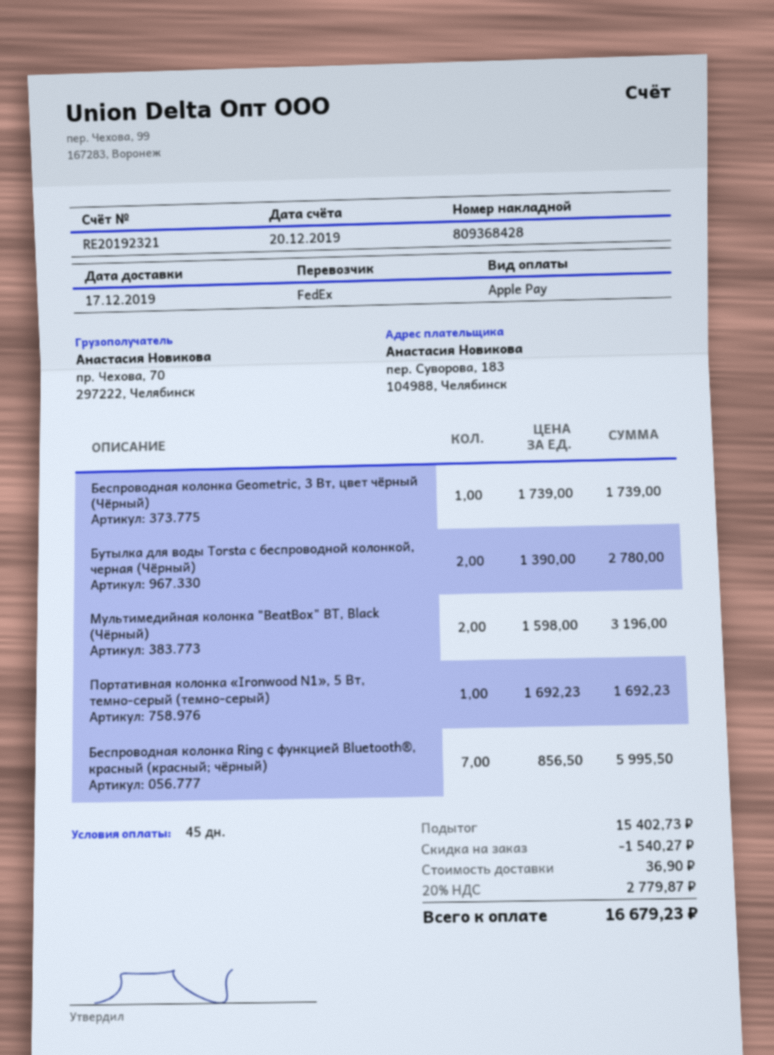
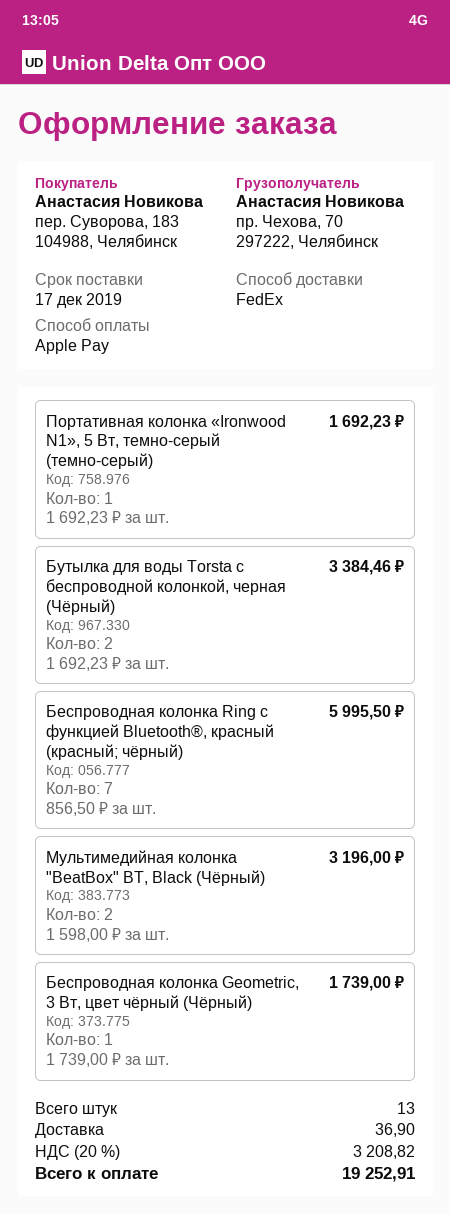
Бутылка для воды Torsta c беспроводной колонкой, черная (Чёрный): 2 x 1390.00 = 2780.00 -> 2 x 1692.23 = 3384.46
discount: 1540.27 -> none
tax: 20% = 2779.87 -> 20% = 3208.82
total: 16679.23 -> 19252.91

